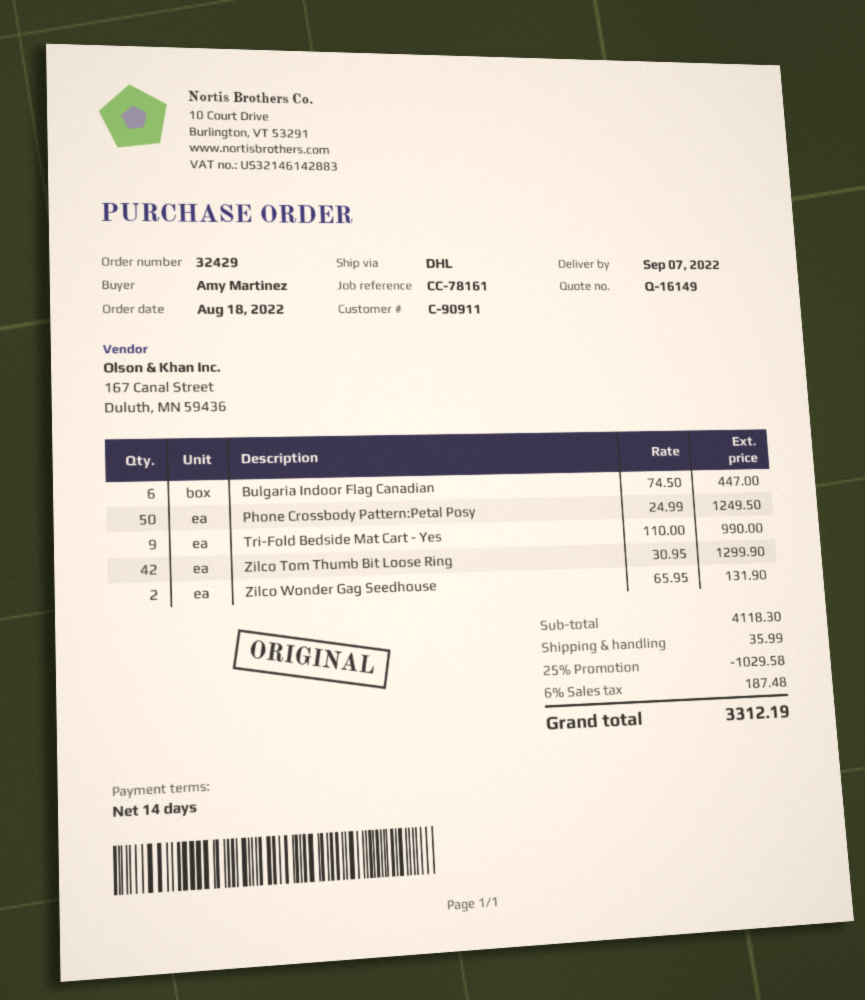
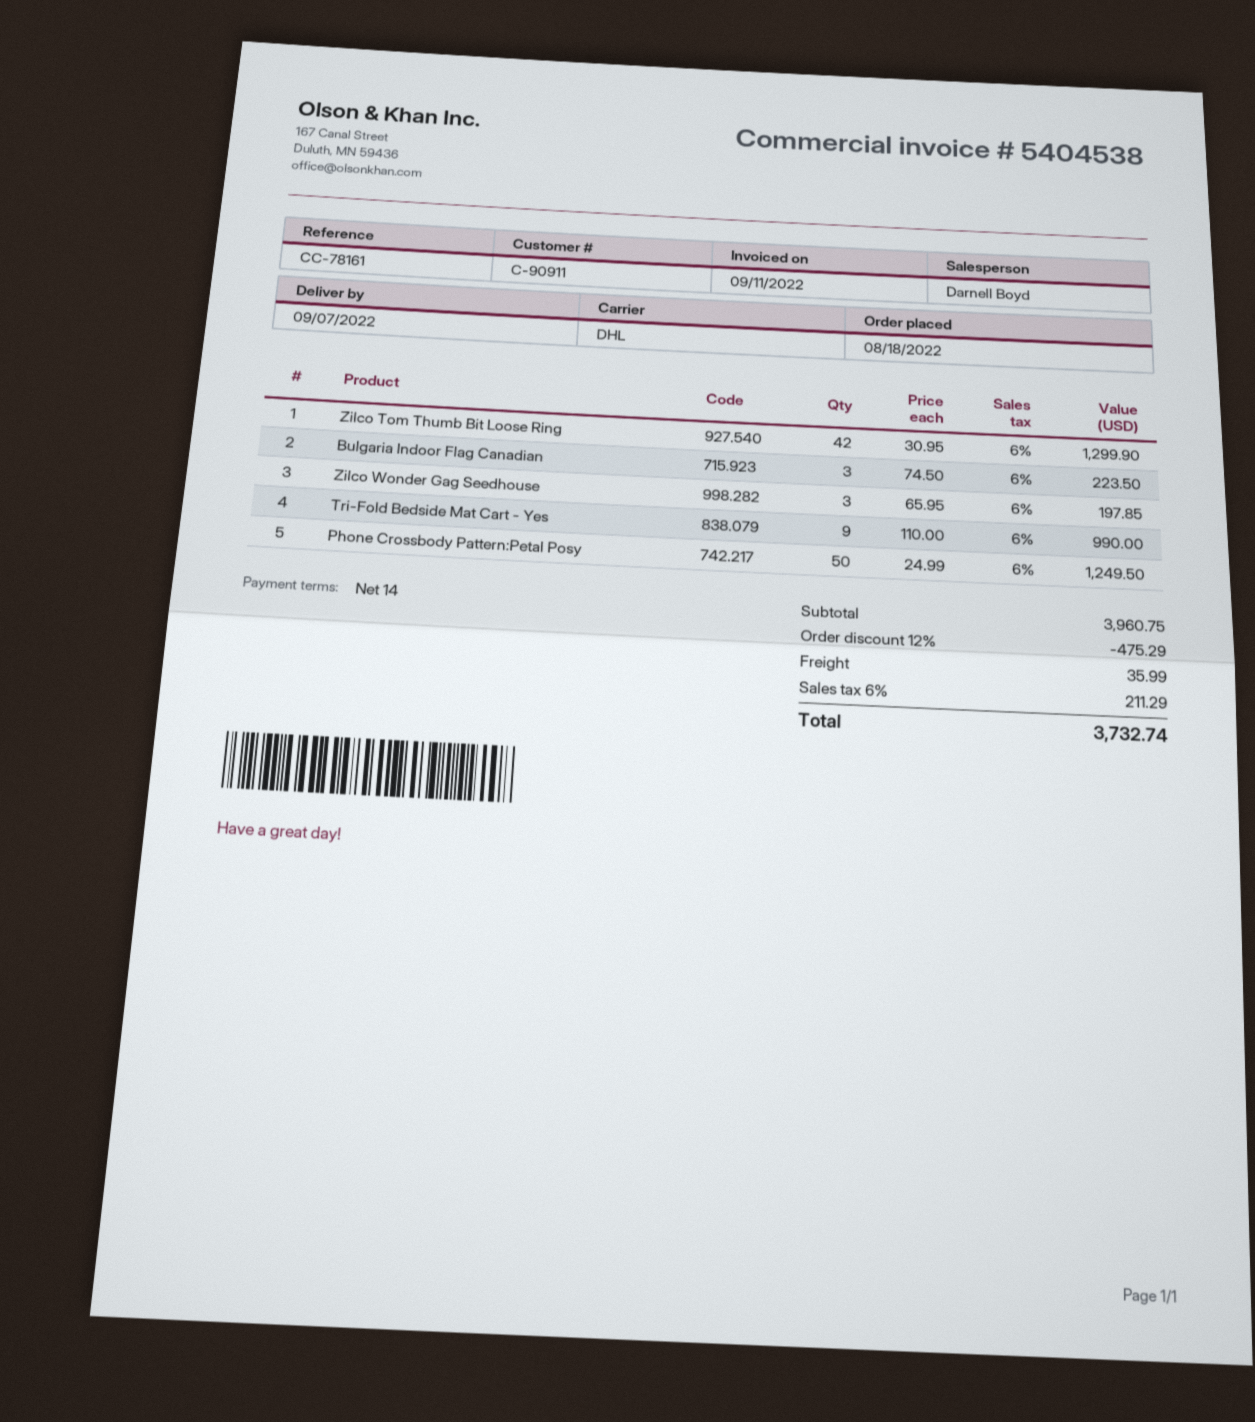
Bulgaria Indoor Flag Canadian: 6 x 74.50 = 447.00 -> 3 x 74.50 = 223.50
Zilco Wonder Gag Seedhouse: 2 x 65.95 = 131.90 -> 3 x 65.95 = 197.85
subtotal: 4118.30 -> 3960.75
discount: 25% = 1029.58 -> 12% = 475.29
tax: 6% = 187.48 -> 6% = 211.29
total: 3312.19 -> 3732.74

